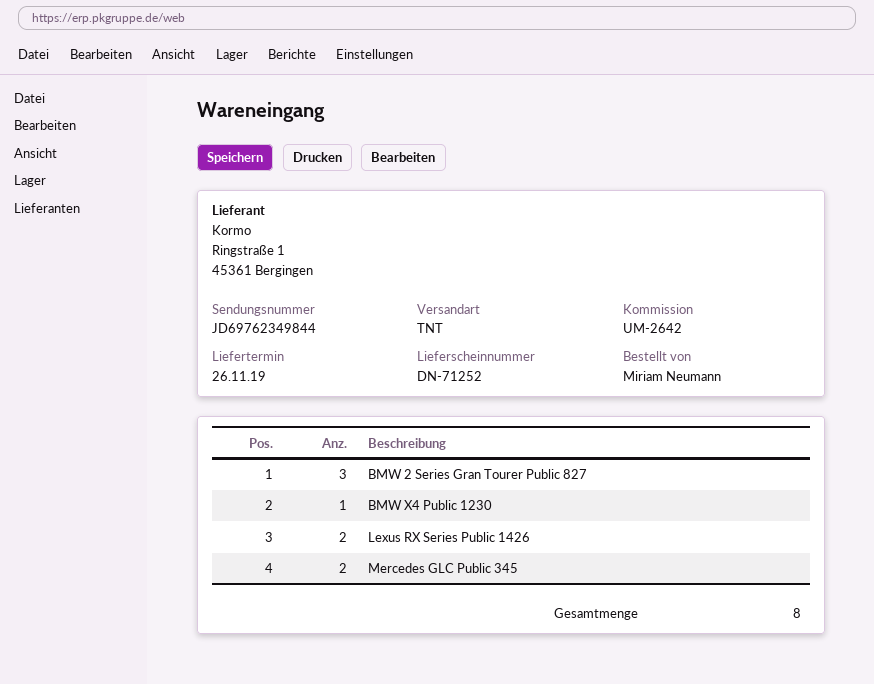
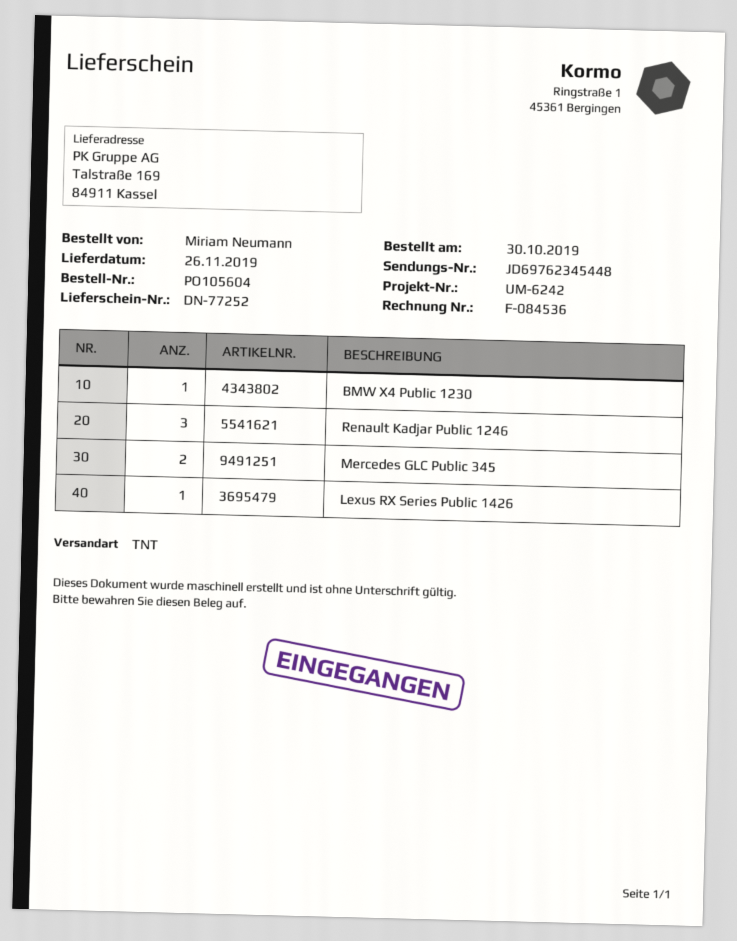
delivery note number: DN-71252 -> DN-77252
reference: UM-2642 -> UM-6242
tracking number: JD69762349844 -> JD69762345448
BMW 2 Series Gran Tourer Public 827: 3 -> none
Lexus RX Series Public 1426: 2 -> 1
Renault Kadjar Public 1246: none -> 3

